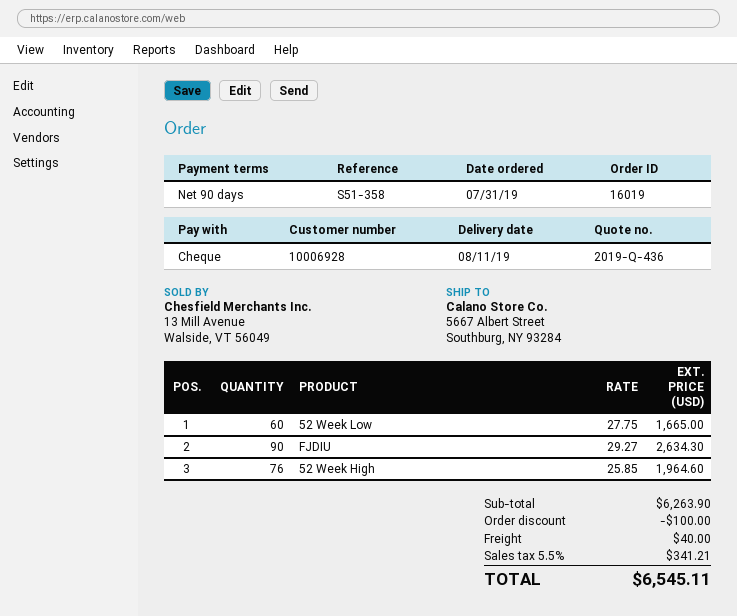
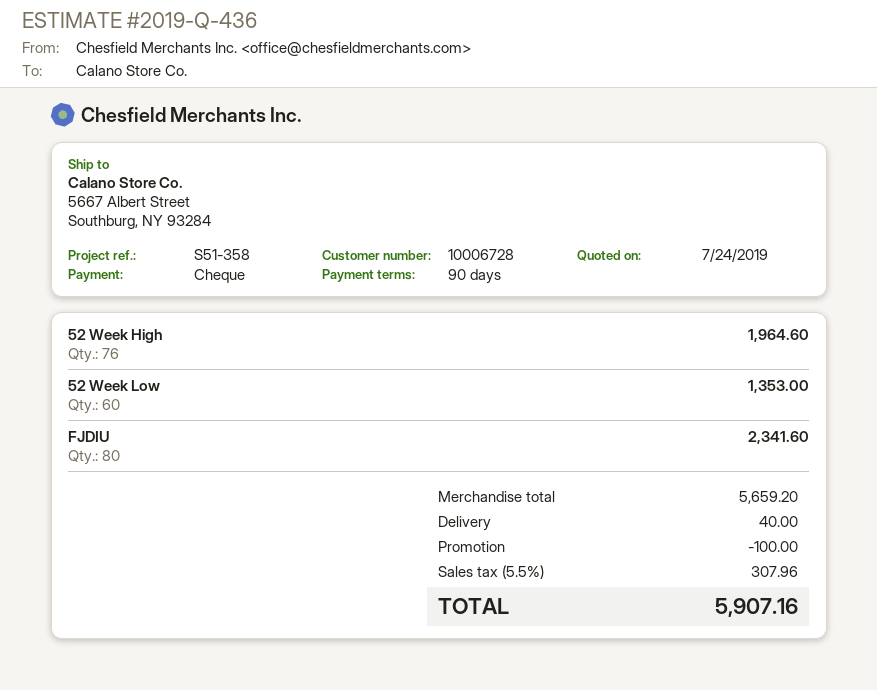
customer number: 10006928 -> 10006728
52 Week Low: 60 for 1665.00 -> 60 for 1353.00
FJDIU: 90 for 2634.30 -> 80 for 2341.60
subtotal: 6263.90 -> 5659.20
tax: 5.5% = 341.21 -> 5.5% = 307.96
total: 6545.11 -> 5907.16

